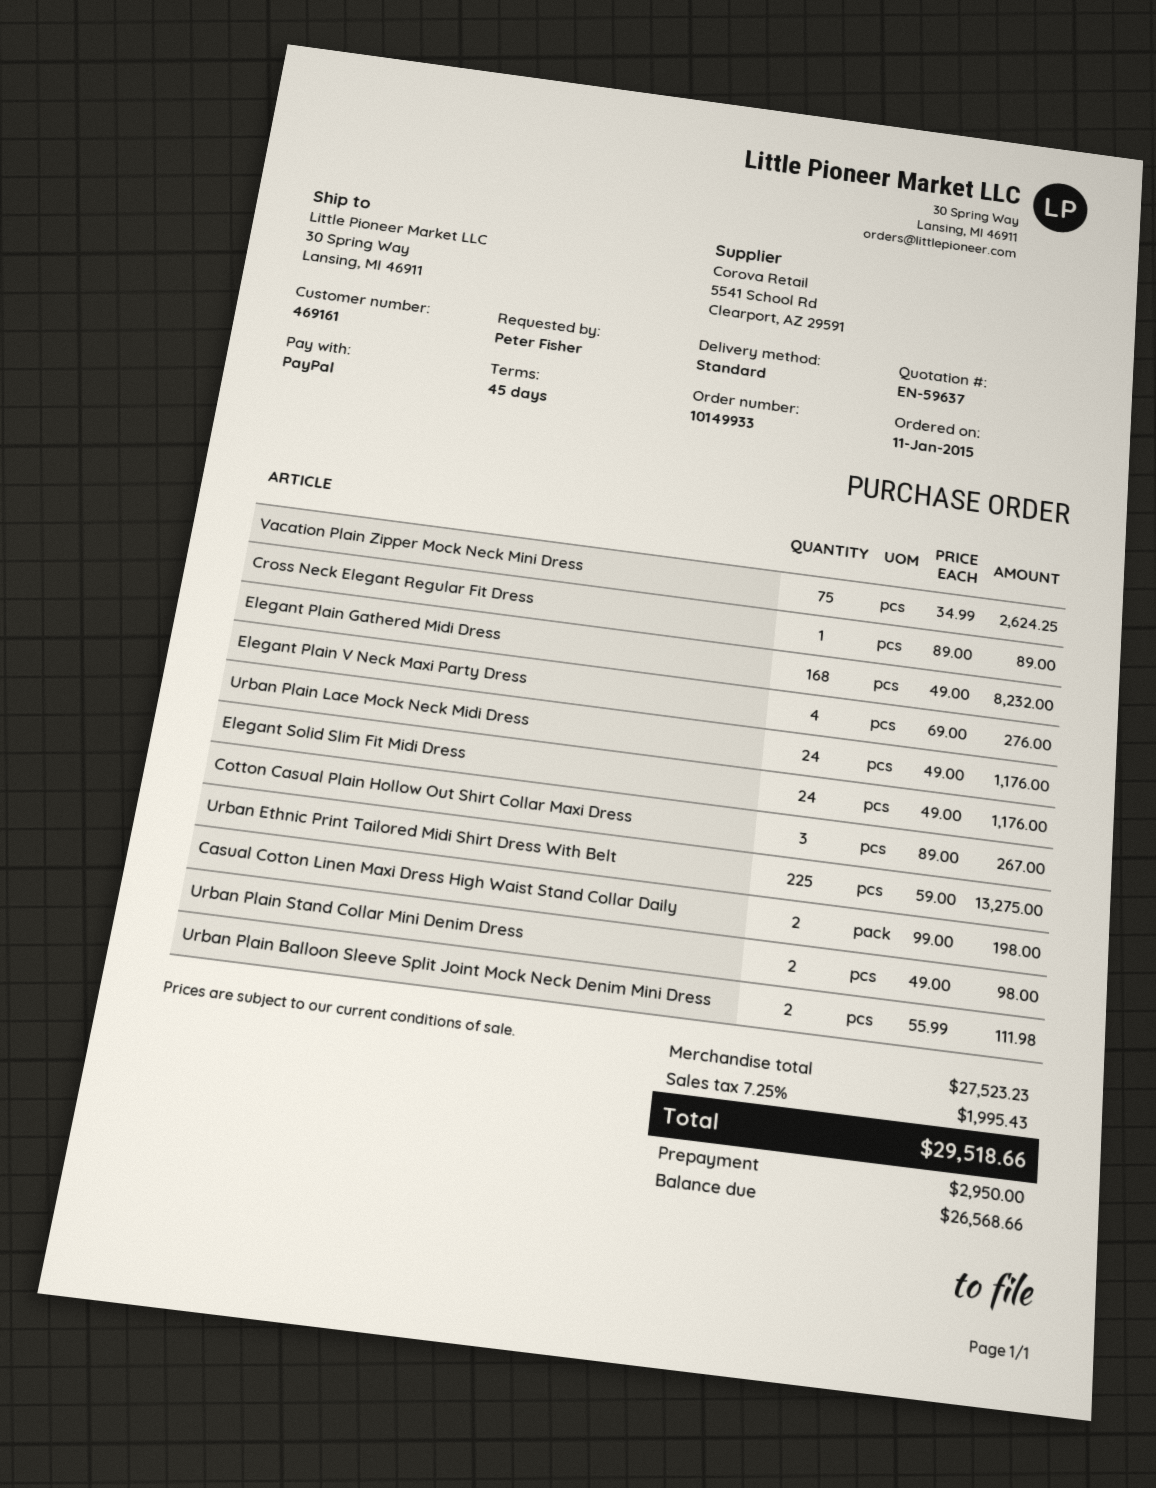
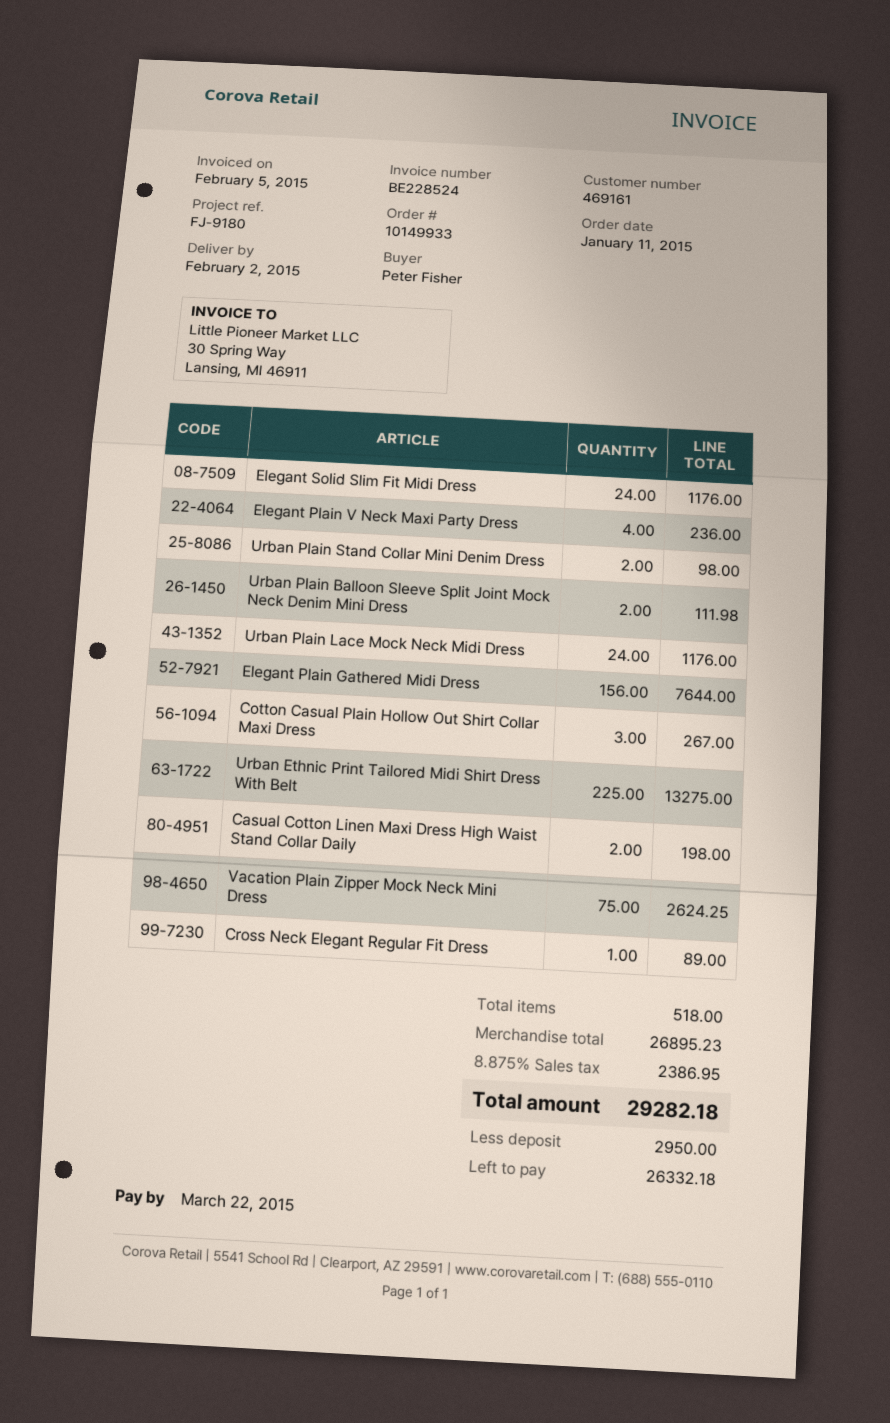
Elegant Plain Gathered Midi Dress: 168 for 8232.00 -> 156 for 7644.00
Elegant Plain V Neck Maxi Party Dress: 4 for 276.00 -> 4 for 236.00
subtotal: 27523.23 -> 26895.23
tax: 7.25% = 1995.43 -> 8.875% = 2386.95
total: 29518.66 -> 29282.18
balance: 26568.66 -> 26332.18

